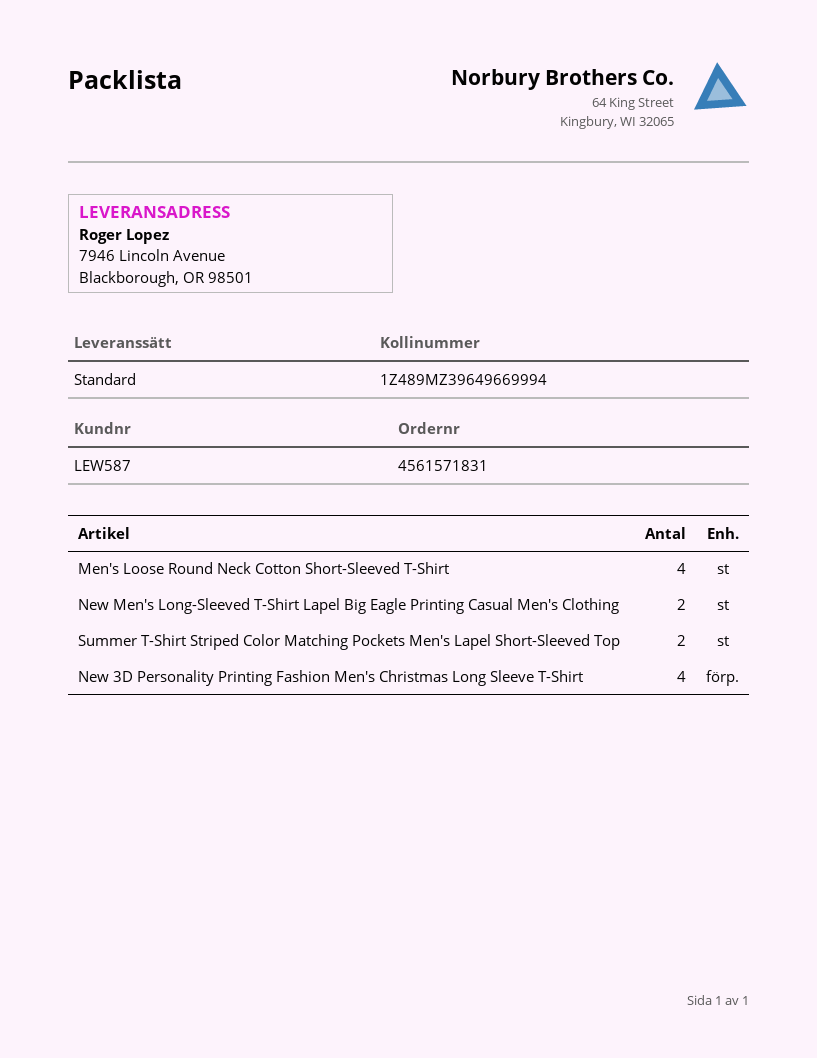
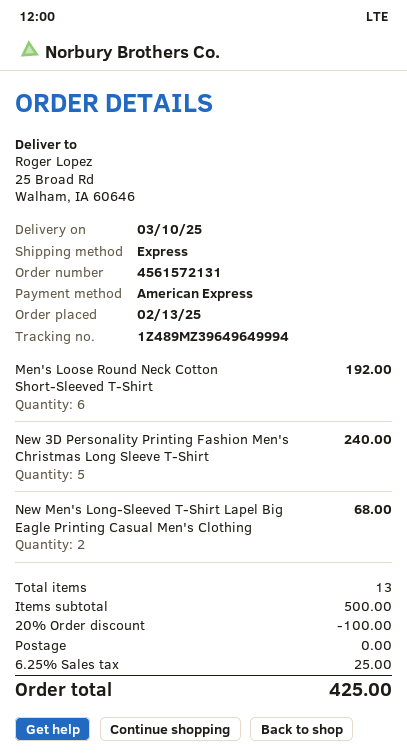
order number: 4561571831 -> 4561572131
shipping method: standard -> express
tracking number: 1Z489MZ39649669994 -> 1Z489MZ39649649994
ship to: 7946 Lincoln Avenue, Blackborough, OR 98501 -> 25 Broad Rd, Walham, IA 60646
Men's Loose Round Neck Cotton Short-Sleeved T-Shirt: 4 -> 6
Summer T-Shirt Striped Color Matching Pockets Men's Lapel Short-Sleeved Top: 2 -> none
New 3D Personality Printing Fashion Men's Christmas Long Sleeve T-Shirt: 4 -> 5

